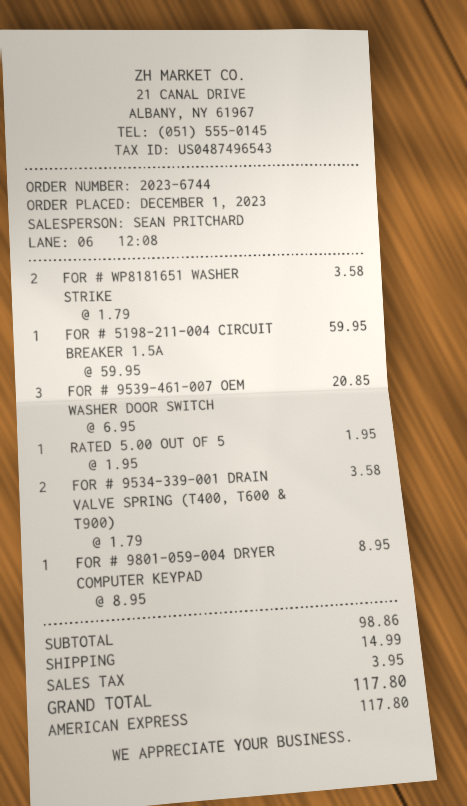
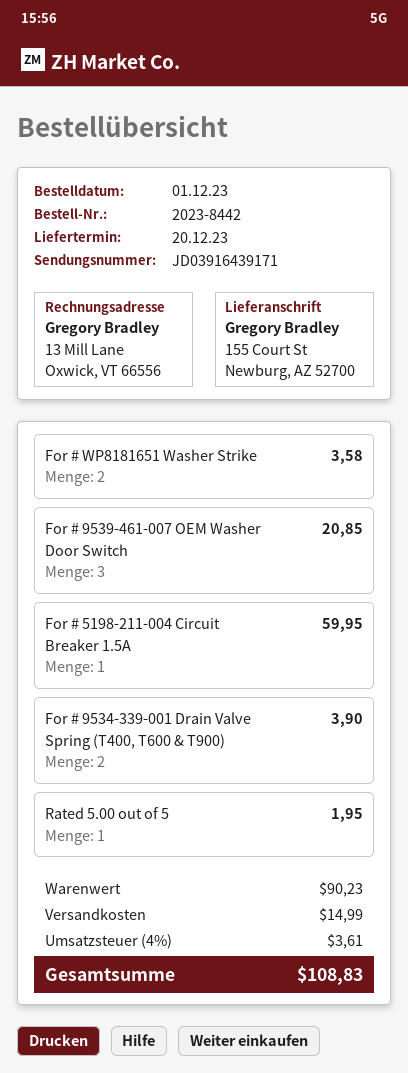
order number: 2023-6744 -> 2023-8442
FOR # 9534-339-001 DRAIN VALVE SPRING (T400, T600 & T900): 2 for 3.58 -> 2 for 3.90
FOR # 9801-059-004 DRYER COMPUTER KEYPAD: 1 for 8.95 -> none
subtotal: 98.86 -> 90.23
tax: 3.95 -> 3.61
total: 117.80 -> 108.83

